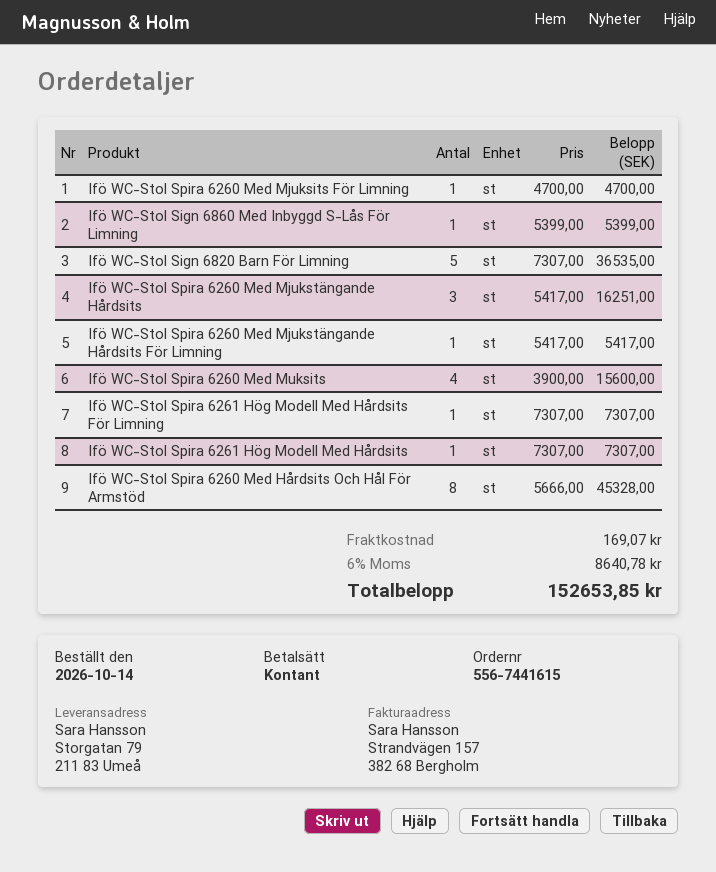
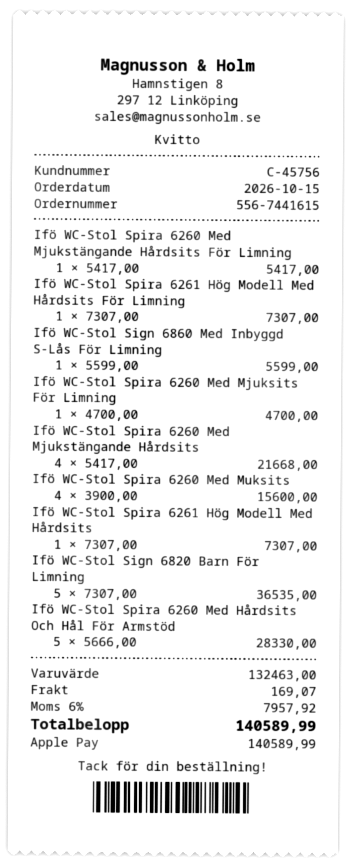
order date: 2026-10-14 -> 2026-10-15
payment method: cash -> Apple Pay
Ifö WC-Stol Sign 6860 Med Inbyggd S-Lås För Limning: 1 x 5399.00 = 5399.00 -> 1 x 5599.00 = 5599.00
Ifö WC-Stol Spira 6260 Med Mjukstängande Hårdsits: 3 x 5417.00 = 16251.00 -> 4 x 5417.00 = 21668.00
Ifö WC-Stol Spira 6260 Med Hårdsits Och Hål För Armstöd: 8 x 5666.00 = 45328.00 -> 5 x 5666.00 = 28330.00
tax: 6% = 8640.78 -> 6% = 7957.92
total: 152653.85 -> 140589.99

